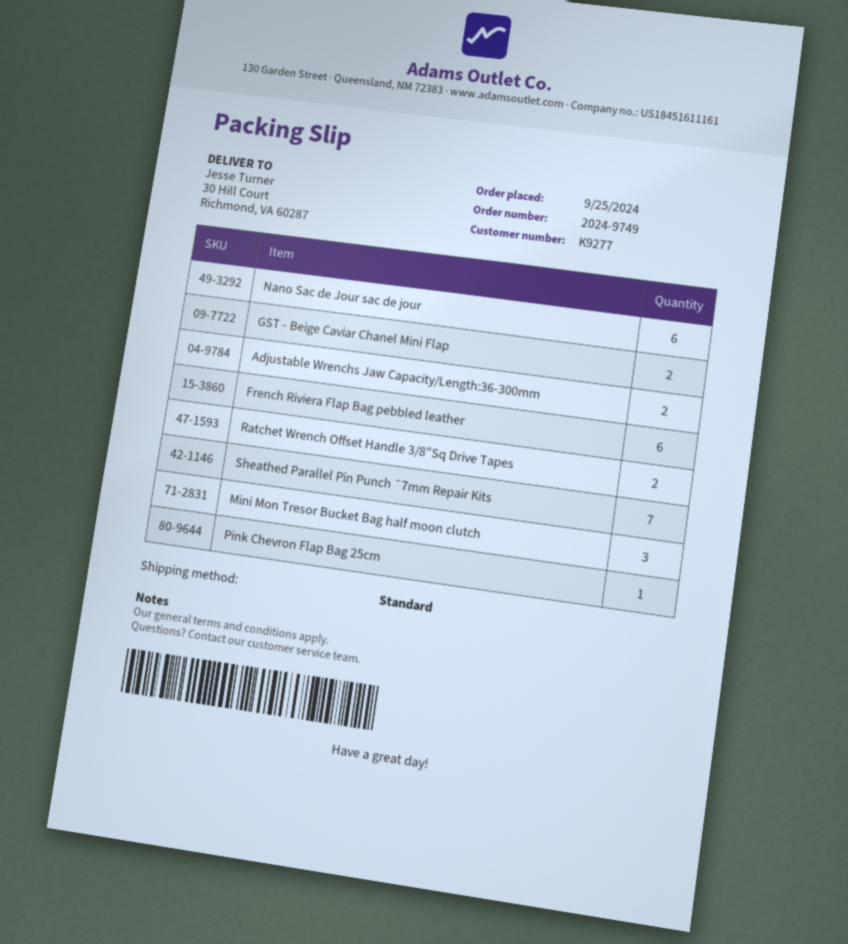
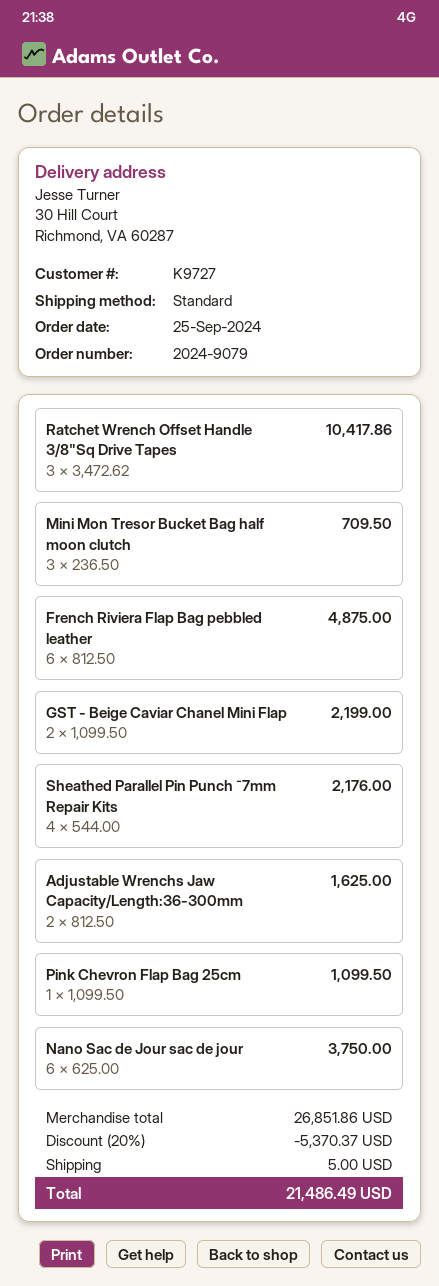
order number: 2024-9749 -> 2024-9079
customer number: K9277 -> K9727
Ratchet Wrench Offset Handle 3/8"Sq Drive Tapes: 2 -> 3
Sheathed Parallel Pin Punch ¯7mm Repair Kits: 7 -> 4

